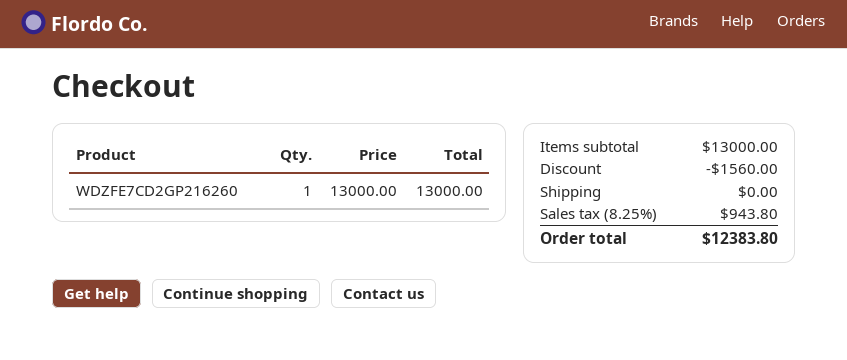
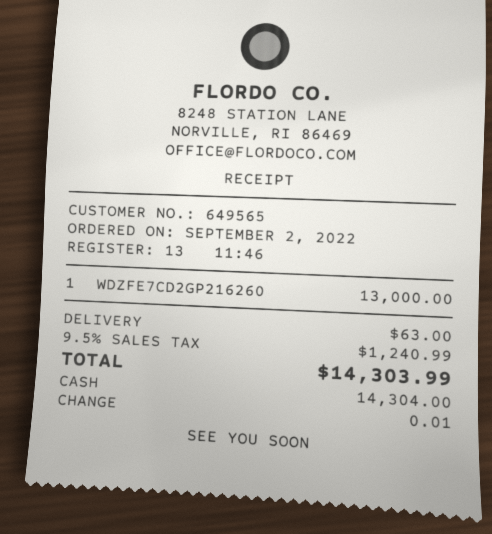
discount: 1560.00 -> none
shipping: 0.00 -> 63.00
tax: 8.25% = 943.80 -> 9.5% = 1240.99
total: 12383.80 -> 14303.99

